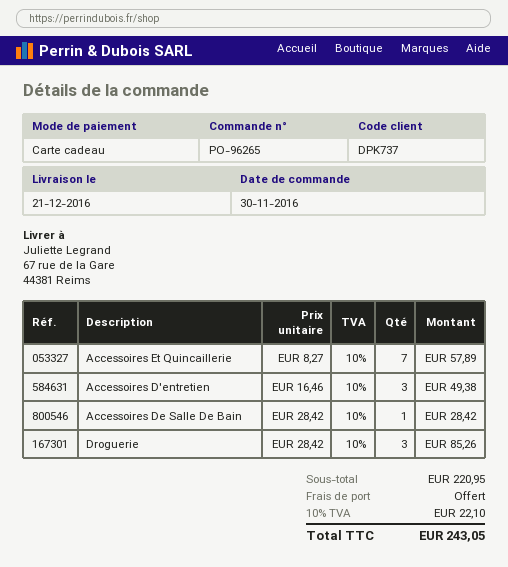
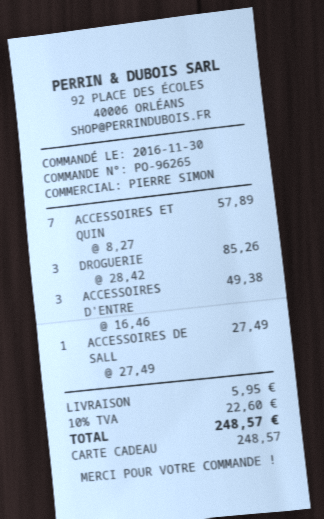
Accessoires De Salle De Bain: 1 x 28.42 = 28.42 -> 1 x 27.49 = 27.49
shipping: 0.00 -> 5.95
tax: 10% = 22.10 -> 10% = 22.60
total: 243.05 -> 248.57

